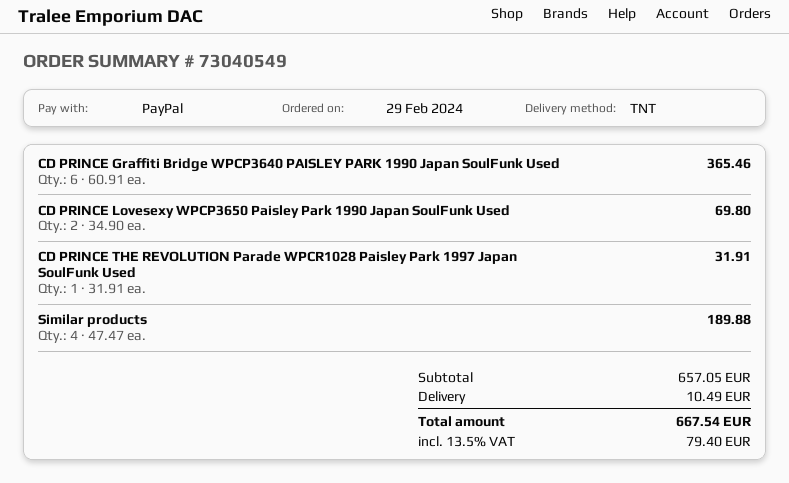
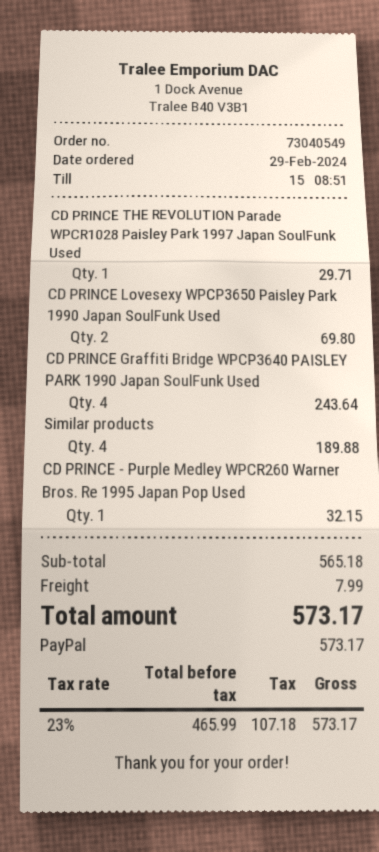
CD PRINCE Graffiti Bridge WPCP3640 PAISLEY PARK 1990 Japan SoulFunk Used: 6 for 365.46 -> 4 for 243.64
CD PRINCE THE REVOLUTION Parade WPCR1028 Paisley Park 1997 Japan SoulFunk Used: 1 for 31.91 -> 1 for 29.71
CD PRINCE - Purple Medley WPCR260 Warner Bros. Re 1995 Japan Pop Used: none -> 1 for 32.15
subtotal: 657.05 -> 565.18
shipping: 10.49 -> 7.99
tax: 13.5% = 79.40 -> 23% = 107.18
total: 667.54 -> 573.17

